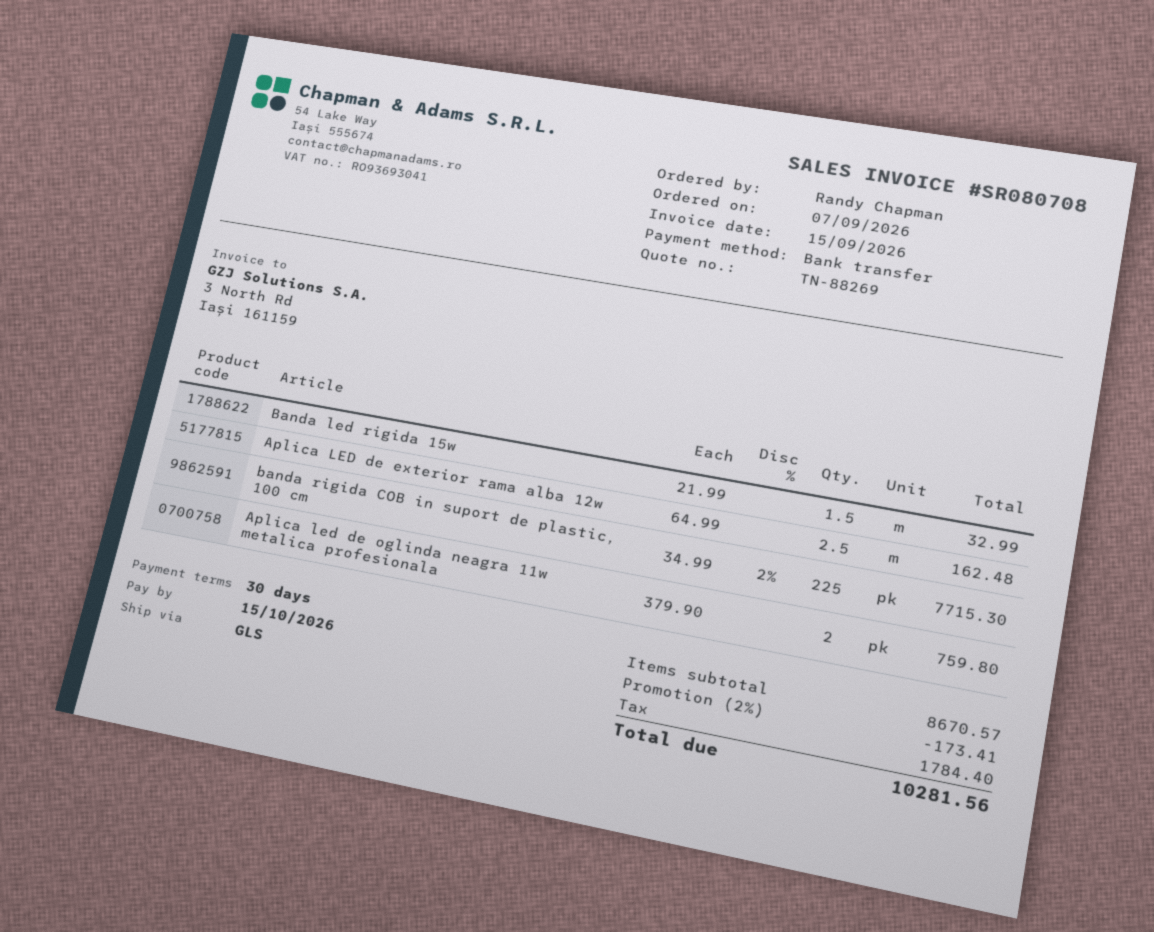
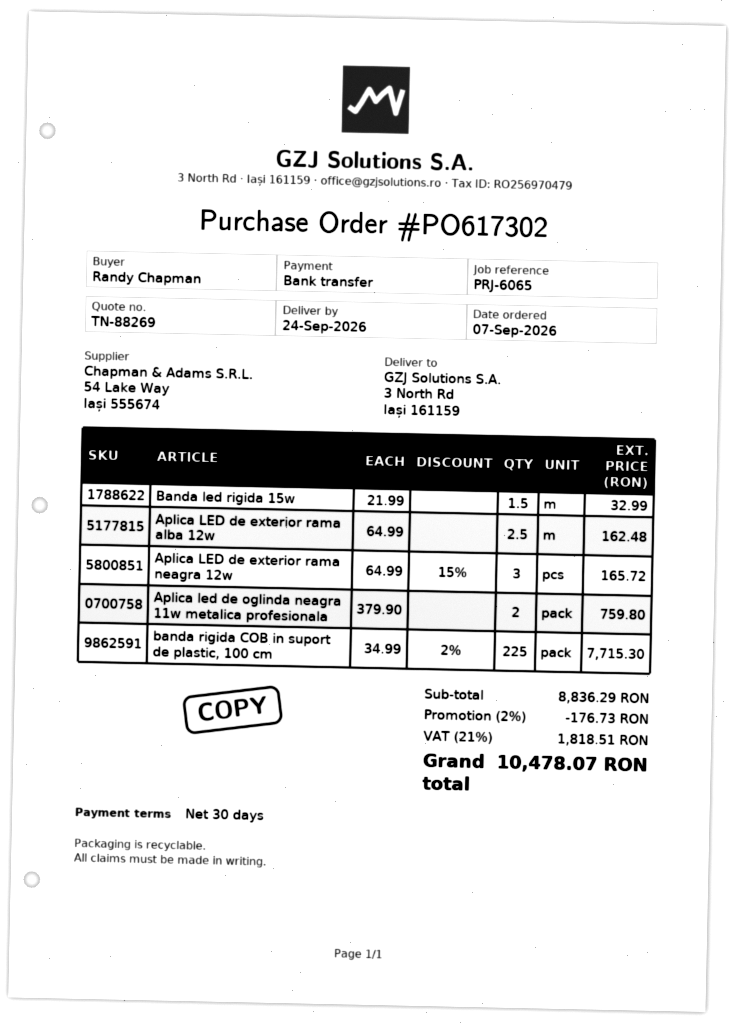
Aplica LED de exterior rama neagra 12w: none -> 3 x 64.99 - 15% = 165.72
subtotal: 8670.57 -> 8836.29
discount: 2% = 173.41 -> 2% = 176.73
tax: 1784.40 -> 1818.51
total: 10281.56 -> 10478.07

